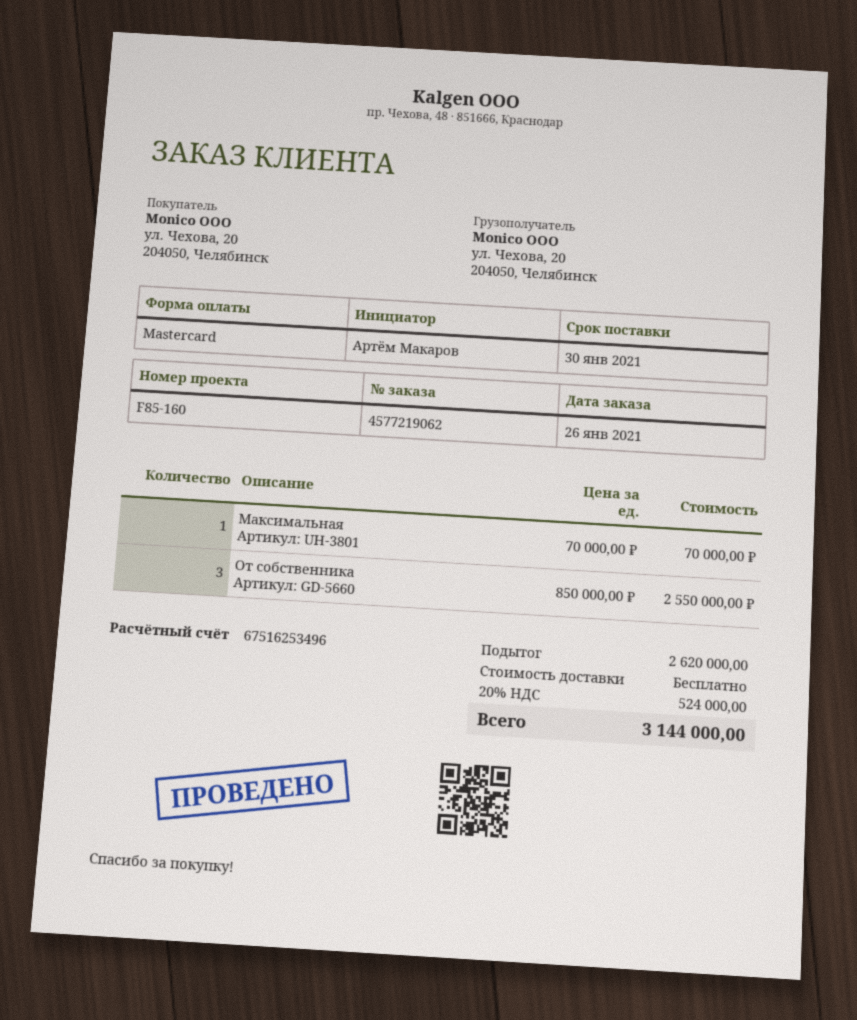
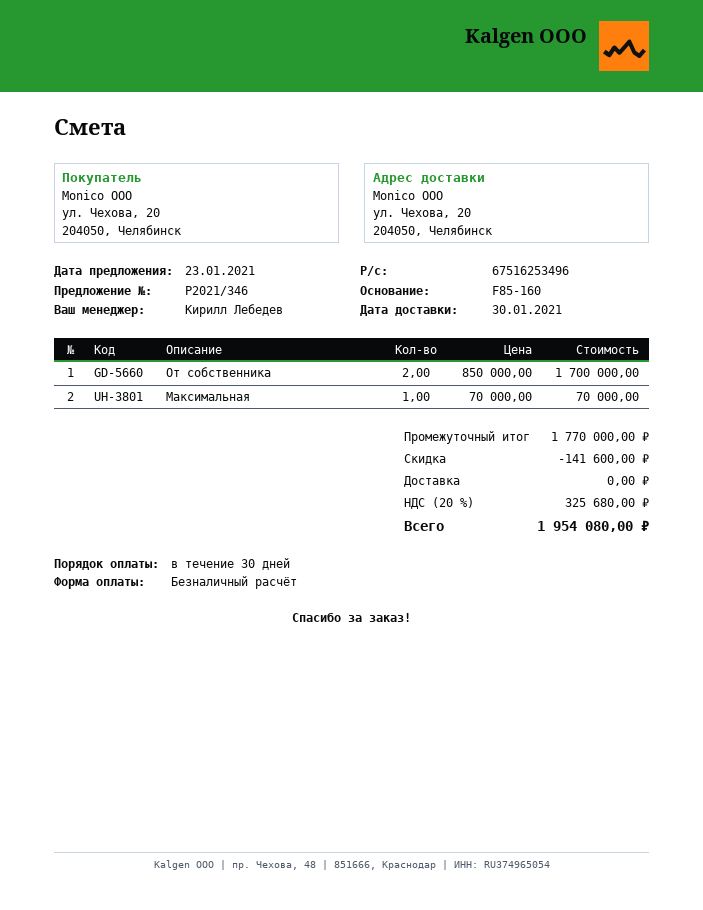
payment method: Mastercard -> bank transfer
От собственника: 3 x 850000.00 = 2550000.00 -> 2 x 850000.00 = 1700000.00
subtotal: 2620000.00 -> 1770000.00
discount: none -> 141600.00
tax: 20% = 524000.00 -> 20% = 325680.00
total: 3144000.00 -> 1954080.00

